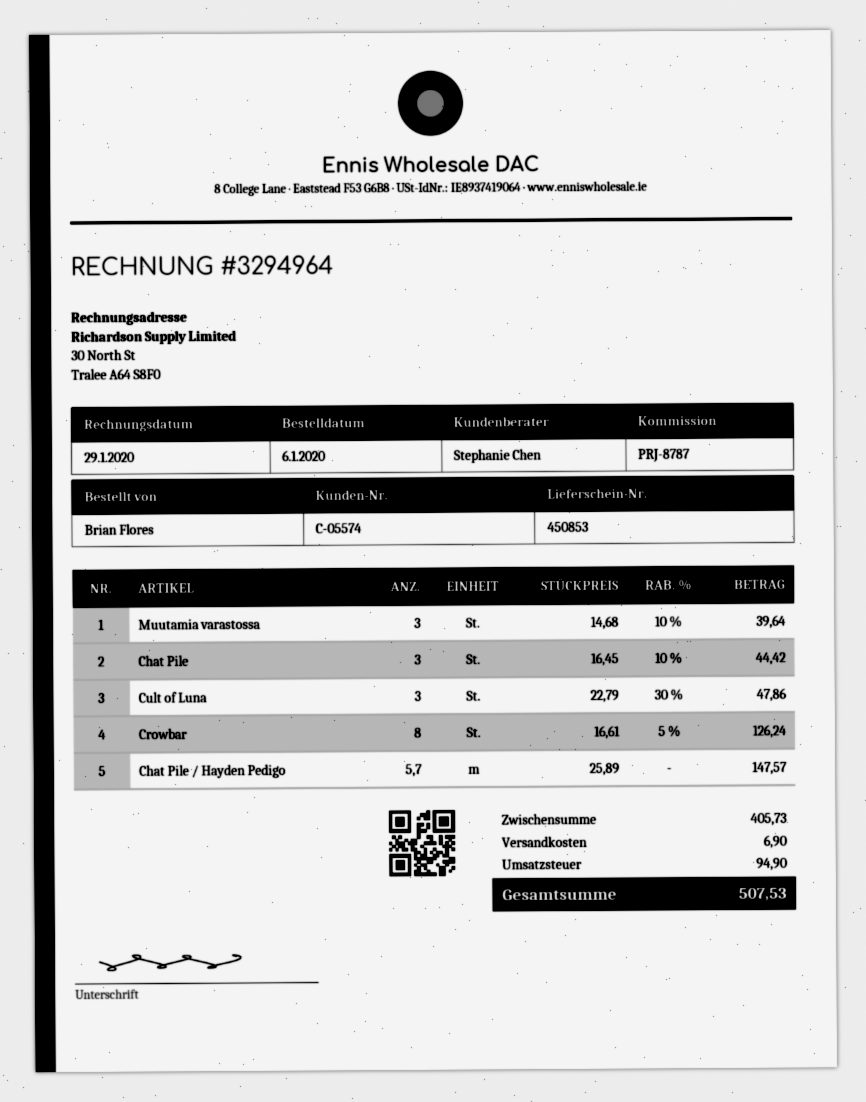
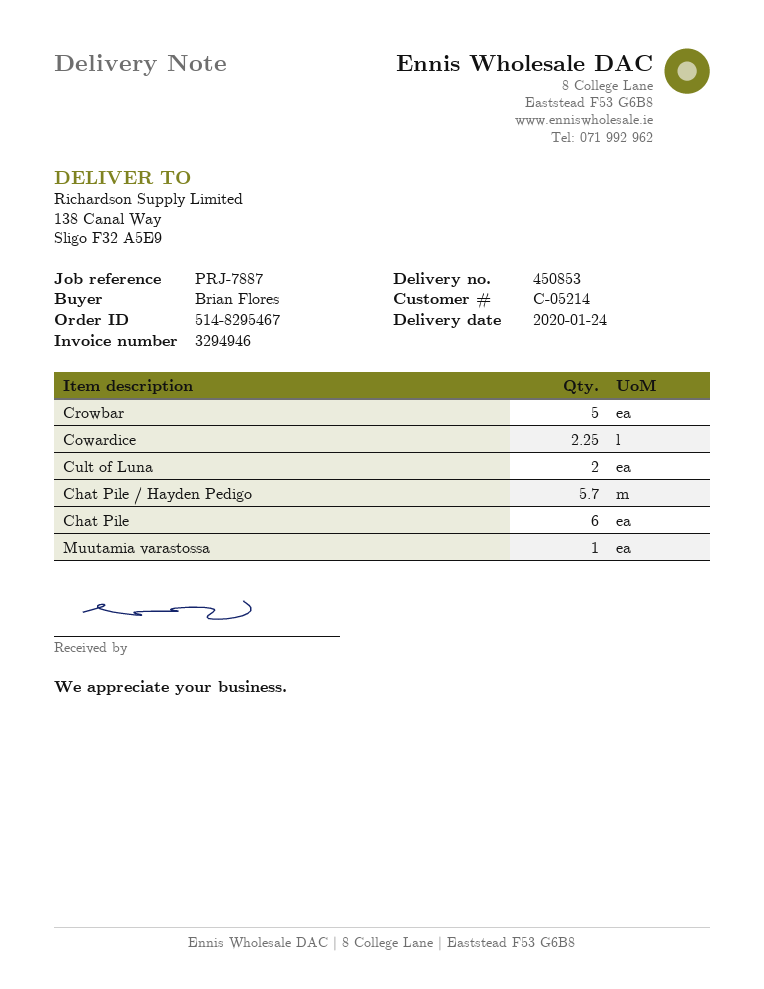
invoice number: 3294964 -> 3294946
customer number: C-05574 -> C-05214
reference: PRJ-8787 -> PRJ-7887
Muutamia varastossa: 3 -> 1
Chat Pile: 3 -> 6
Cult of Luna: 3 -> 2
Crowbar: 8 -> 5
Cowardice: none -> 2.25

